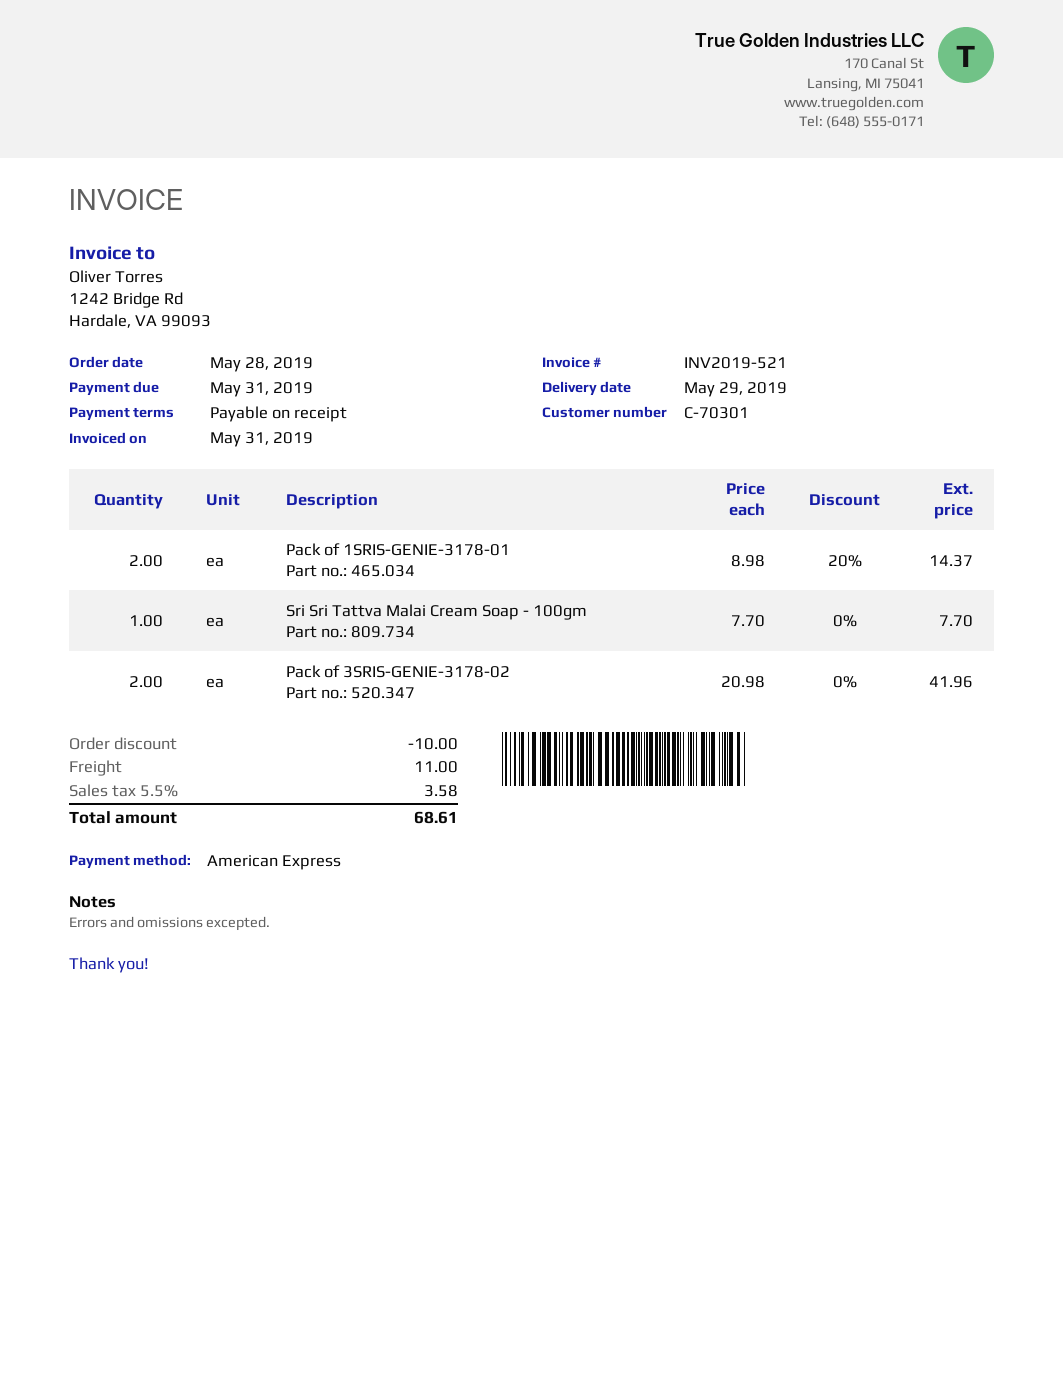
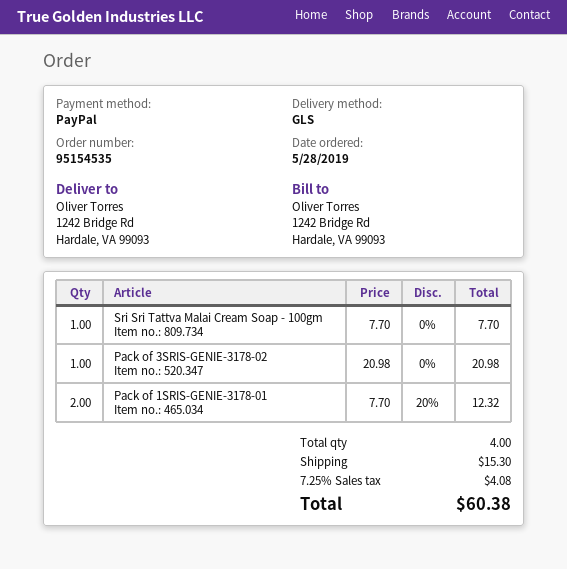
payment method: American Express -> PayPal
Pack of 1SRIS-GENIE-3178-01: 2 x 8.98 - 20% = 14.37 -> 2 x 7.70 - 20% = 12.32
Pack of 3SRIS-GENIE-3178-02: 2 x 20.98 = 41.96 -> 1 x 20.98 = 20.98
discount: 10.00 -> none
shipping: 11.00 -> 15.30
tax: 5.5% = 3.58 -> 7.25% = 4.08
total: 68.61 -> 60.38

